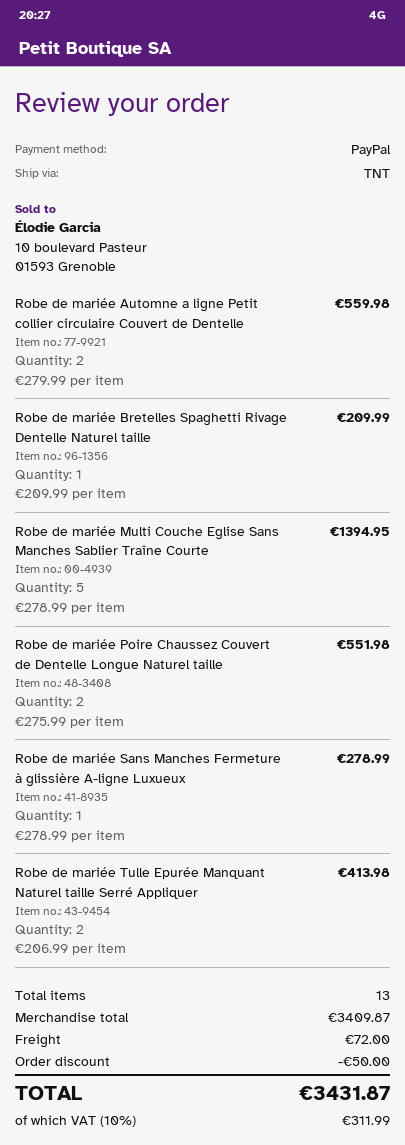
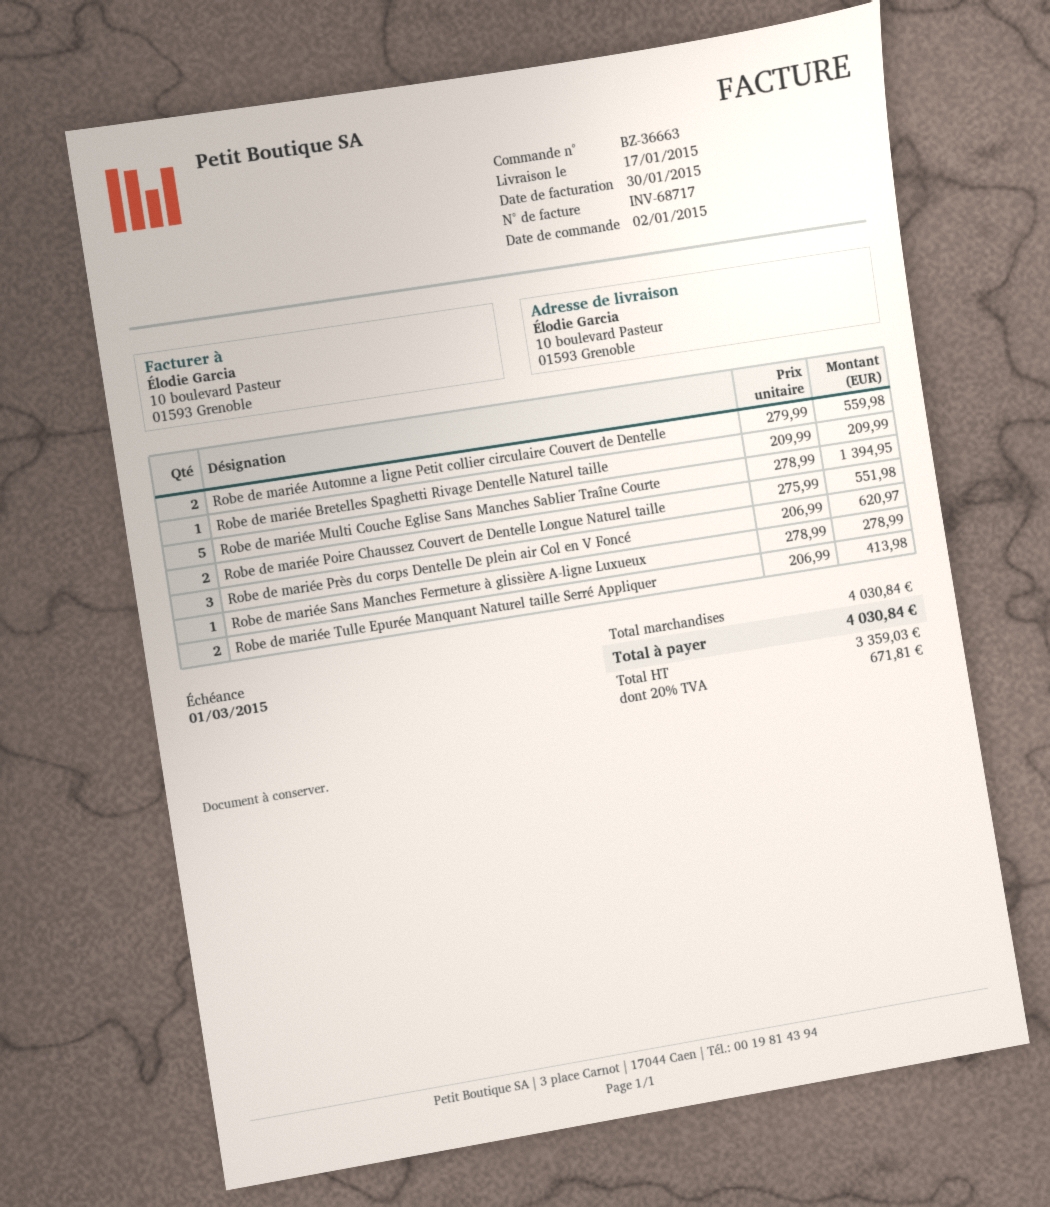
Robe de mariée Près du corps Dentelle De plein air Col en V Foncé: none -> 3 x 206.99 = 620.97
subtotal: 3409.87 -> 4030.84
discount: 50.00 -> none
shipping: 72.00 -> none
tax: 10% = 311.99 -> 20% = 671.81
total: 3431.87 -> 4030.84

